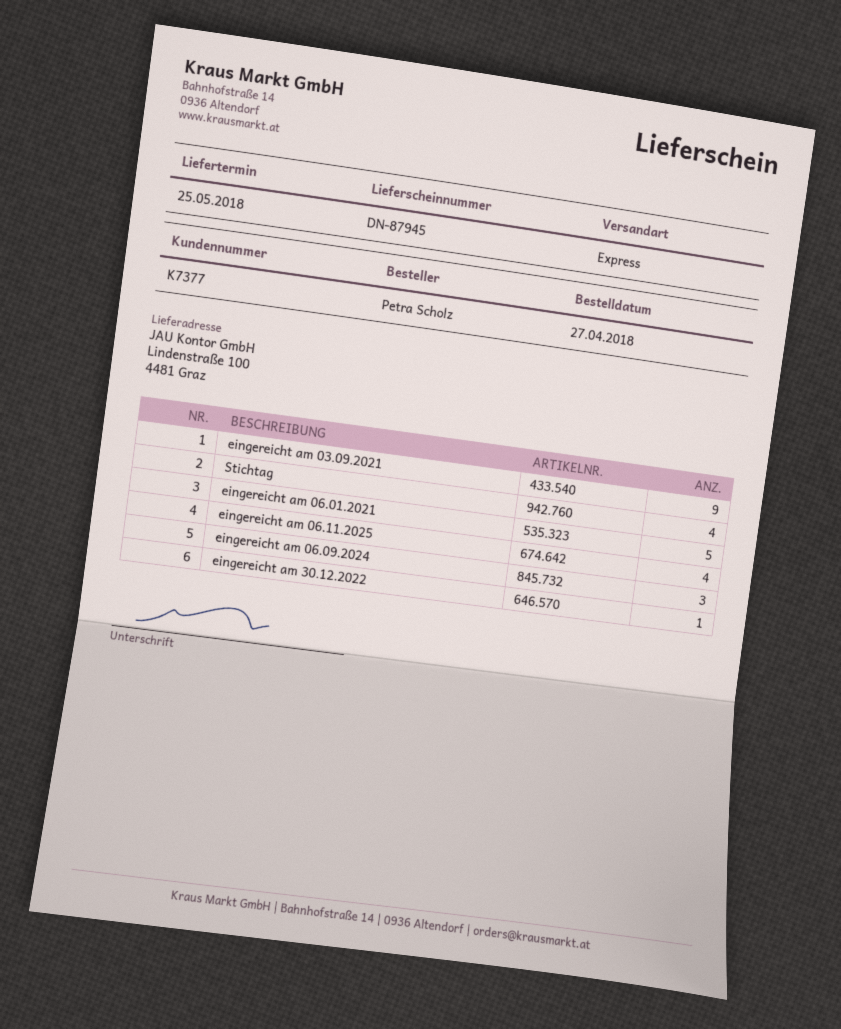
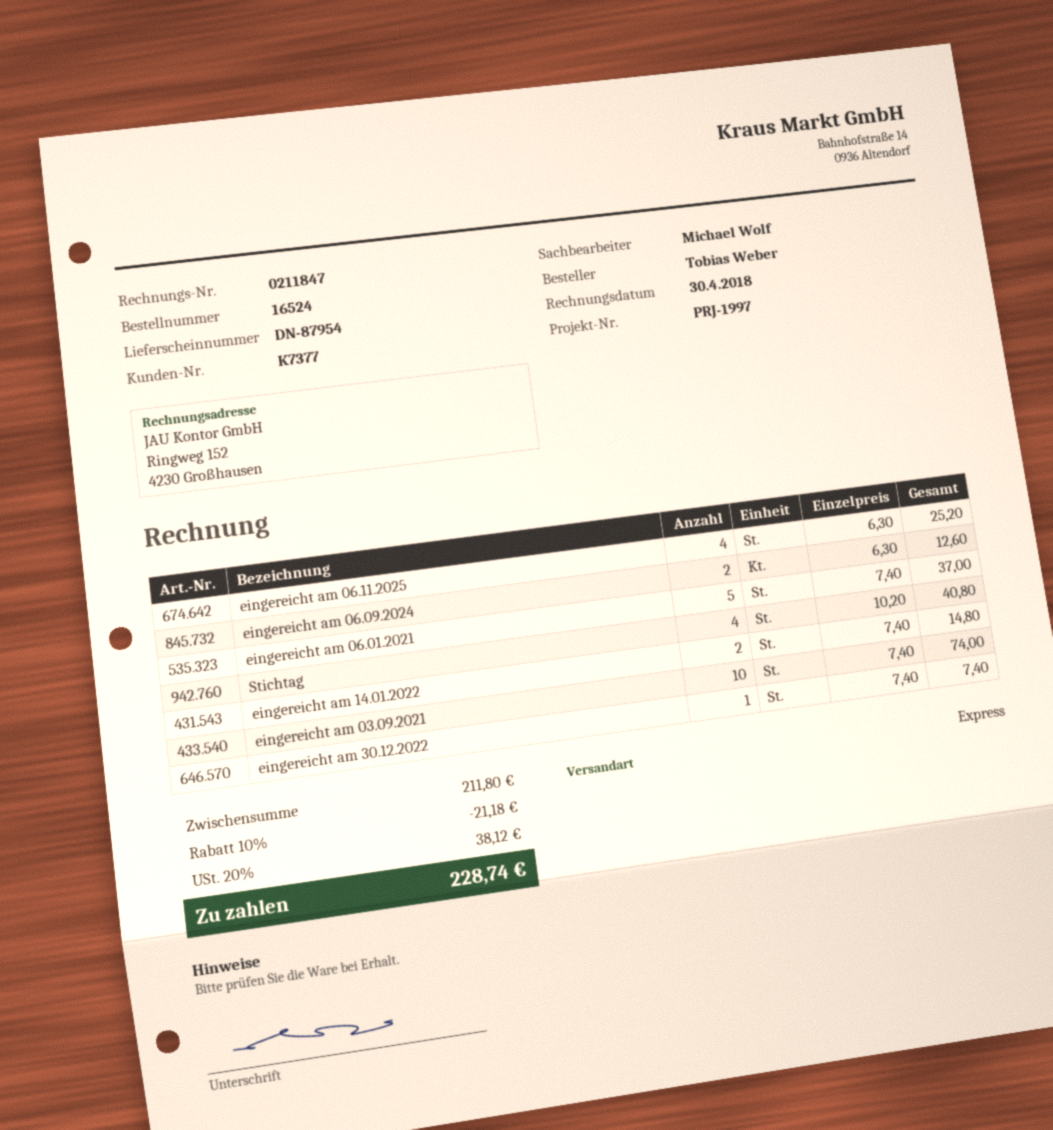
delivery note number: DN-87945 -> DN-87954
ordered by: Petra Scholz -> Tobias Weber
eingereicht am 03.09.2021: 9 -> 10
eingereicht am 06.09.2024: 3 -> 2
eingereicht am 14.01.2022: none -> 2

